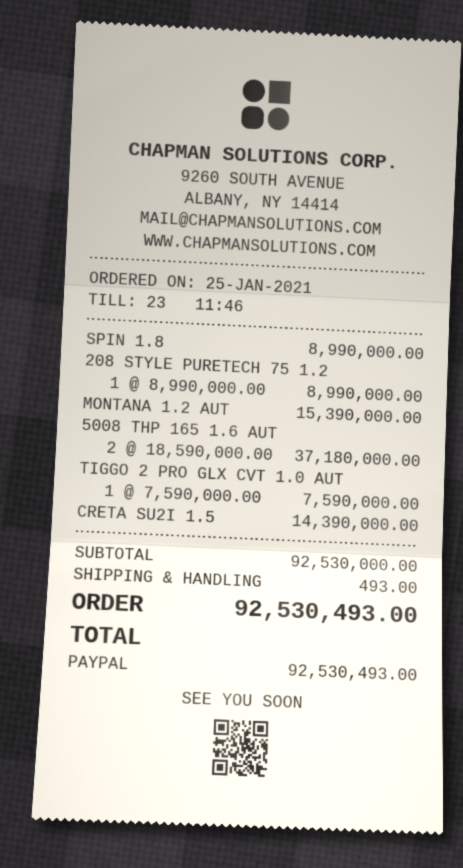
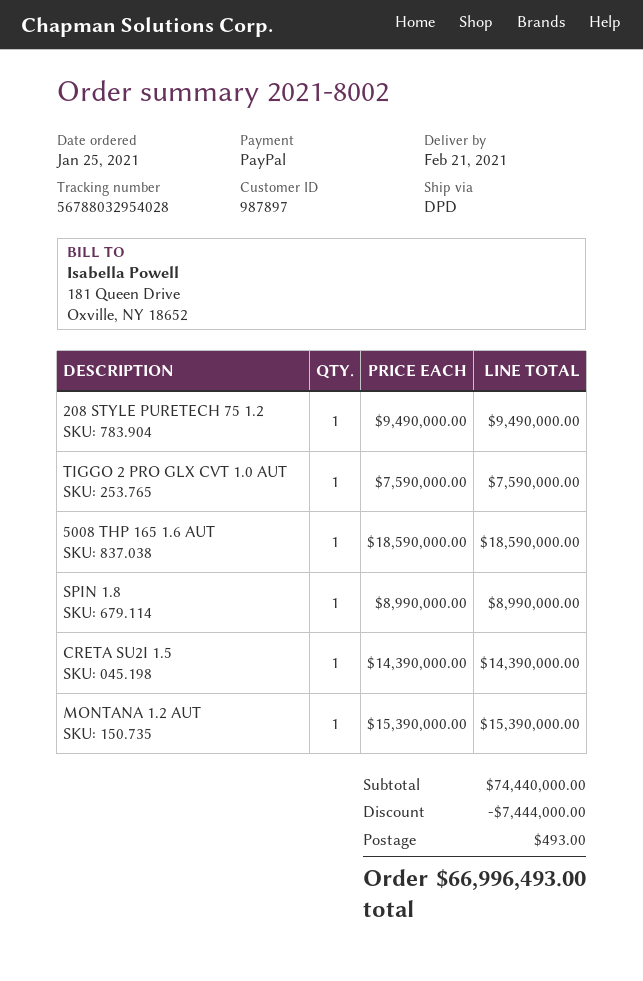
208 STYLE PURETECH 75 1.2: 1 x 8990000.00 = 8990000.00 -> 1 x 9490000.00 = 9490000.00
5008 THP 165 1.6 AUT: 2 x 18590000.00 = 37180000.00 -> 1 x 18590000.00 = 18590000.00
subtotal: 92530000.00 -> 74440000.00
discount: none -> 7444000.00
total: 92530493.00 -> 66996493.00

